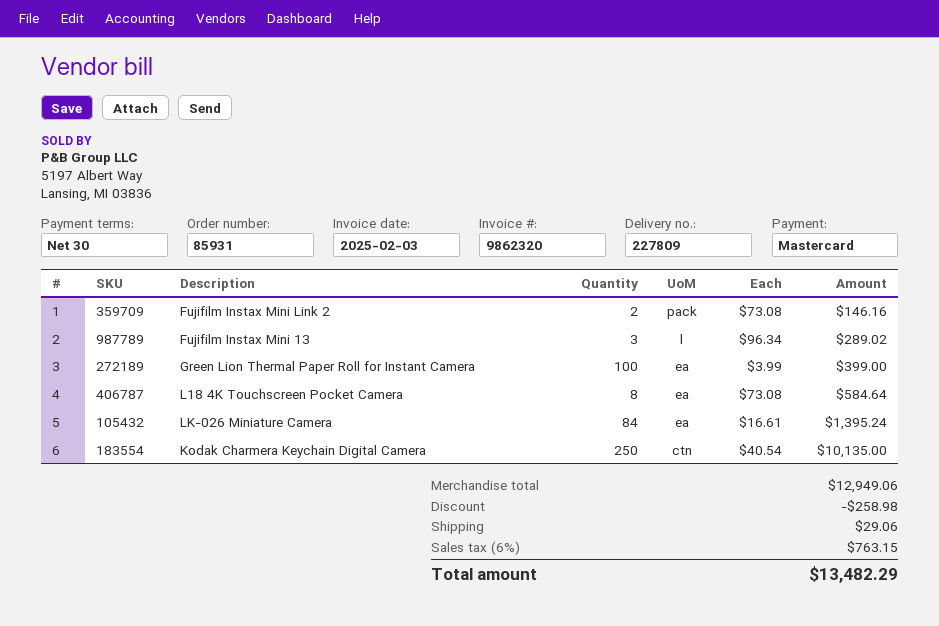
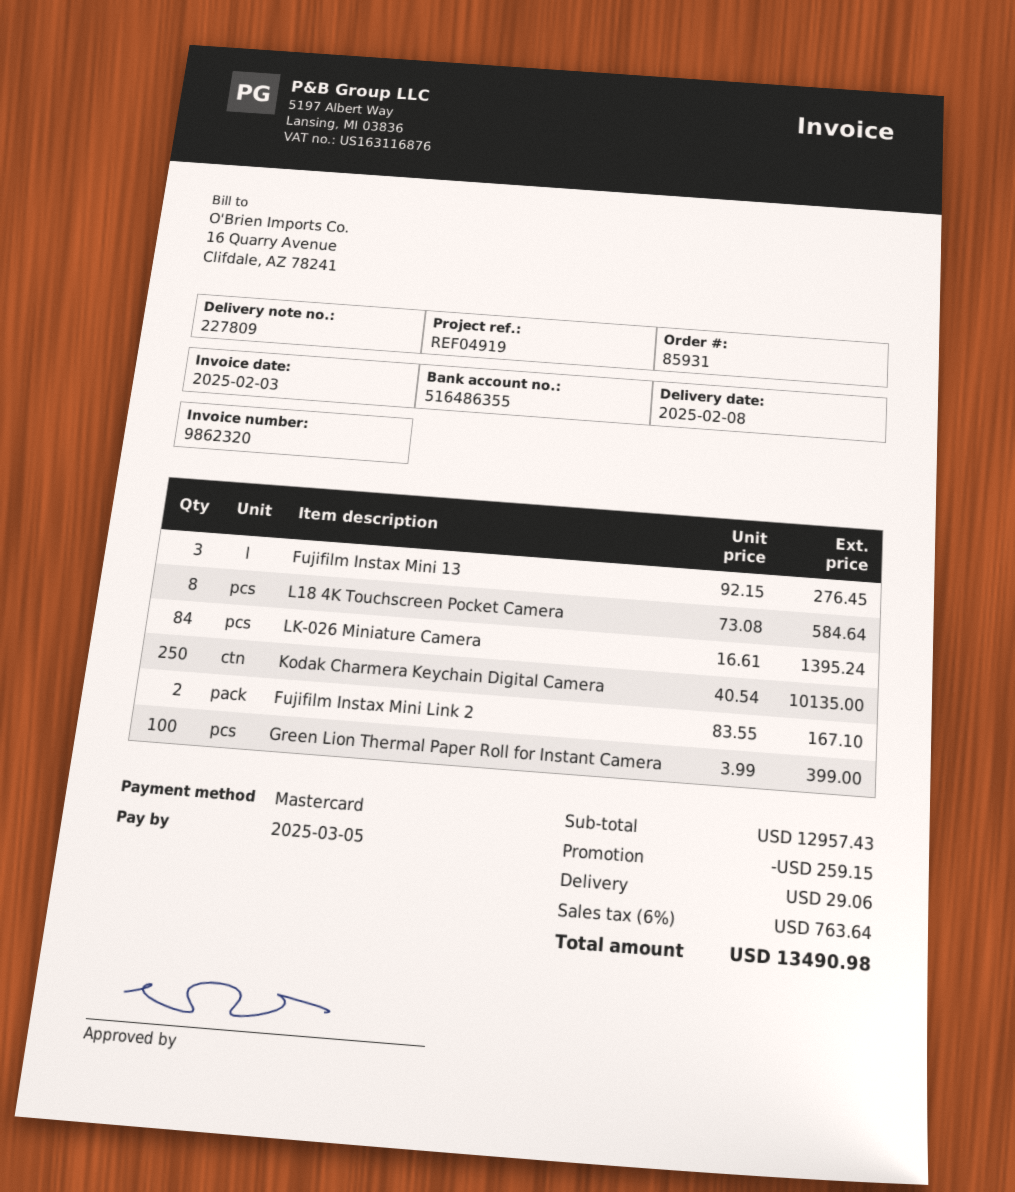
Fujifilm Instax Mini Link 2: 2 x 73.08 = 146.16 -> 2 x 83.55 = 167.10
Fujifilm Instax Mini 13: 3 x 96.34 = 289.02 -> 3 x 92.15 = 276.45
subtotal: 12949.06 -> 12957.43
discount: 258.98 -> 259.15
tax: 6% = 763.15 -> 6% = 763.64
total: 13482.29 -> 13490.98

